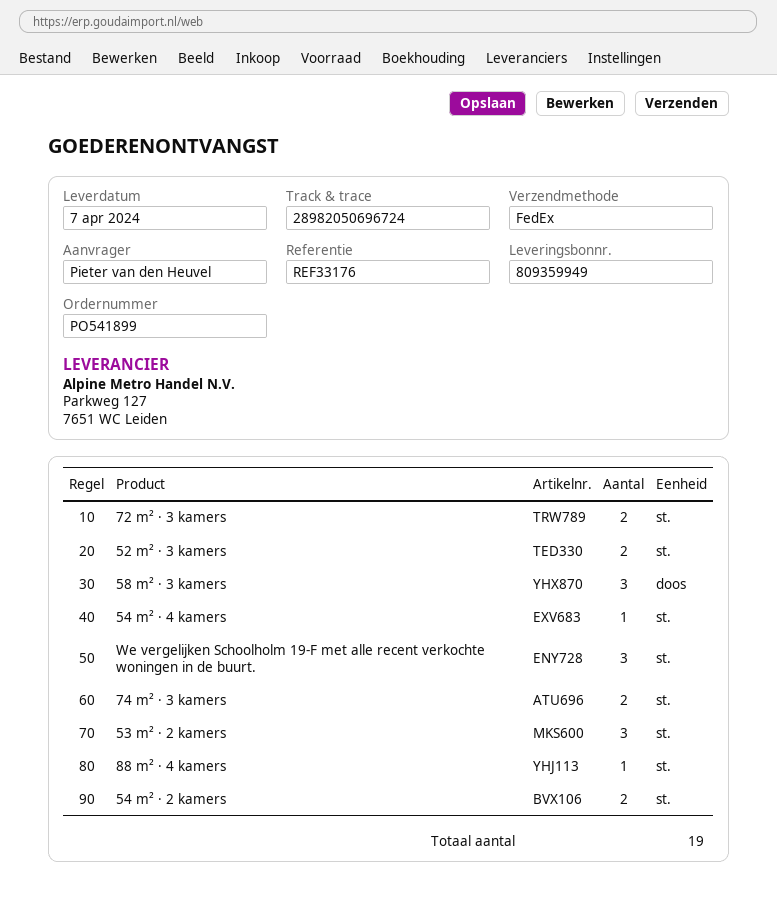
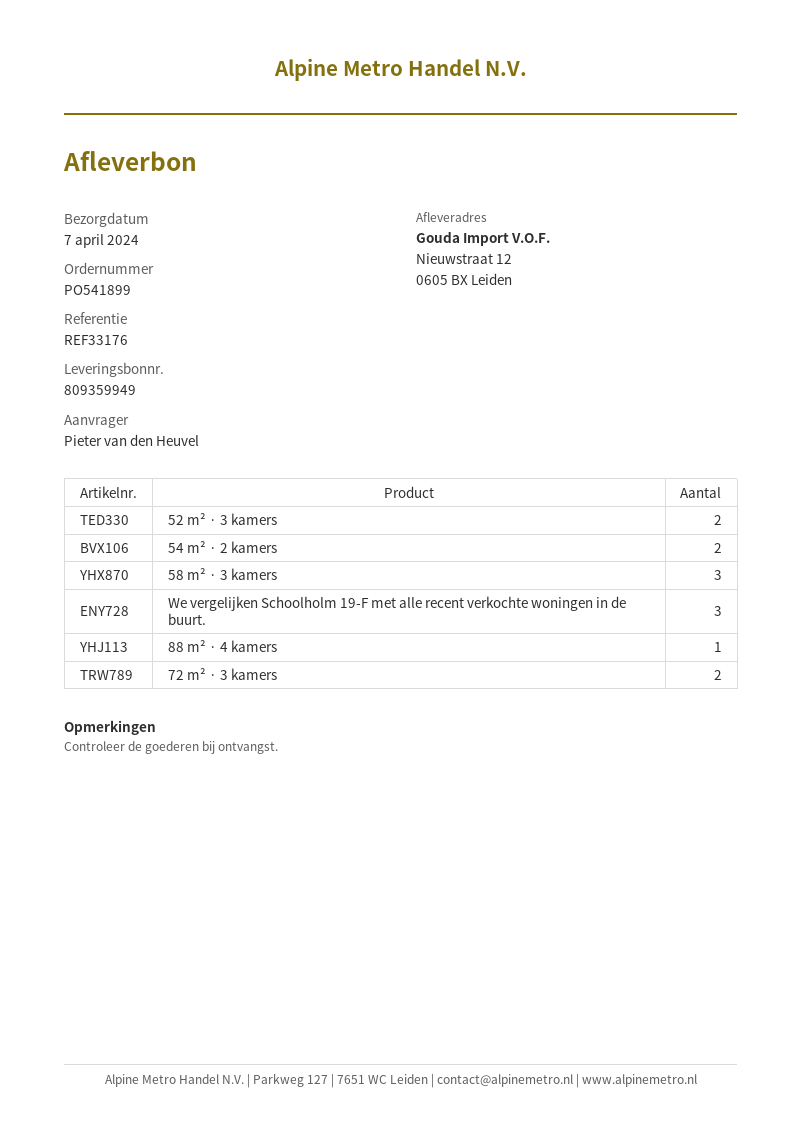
54 m² · 4 kamers: 1 -> none
74 m² · 3 kamers: 2 -> none
53 m² · 2 kamers: 3 -> none

